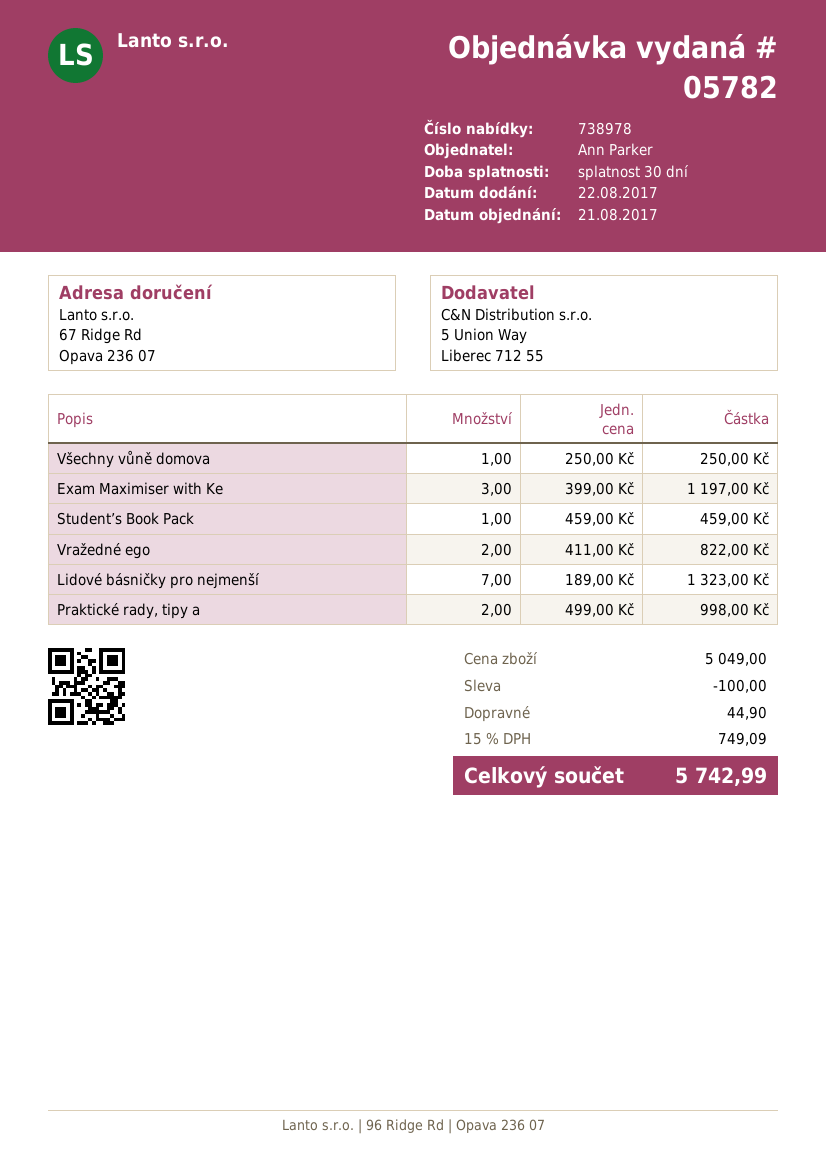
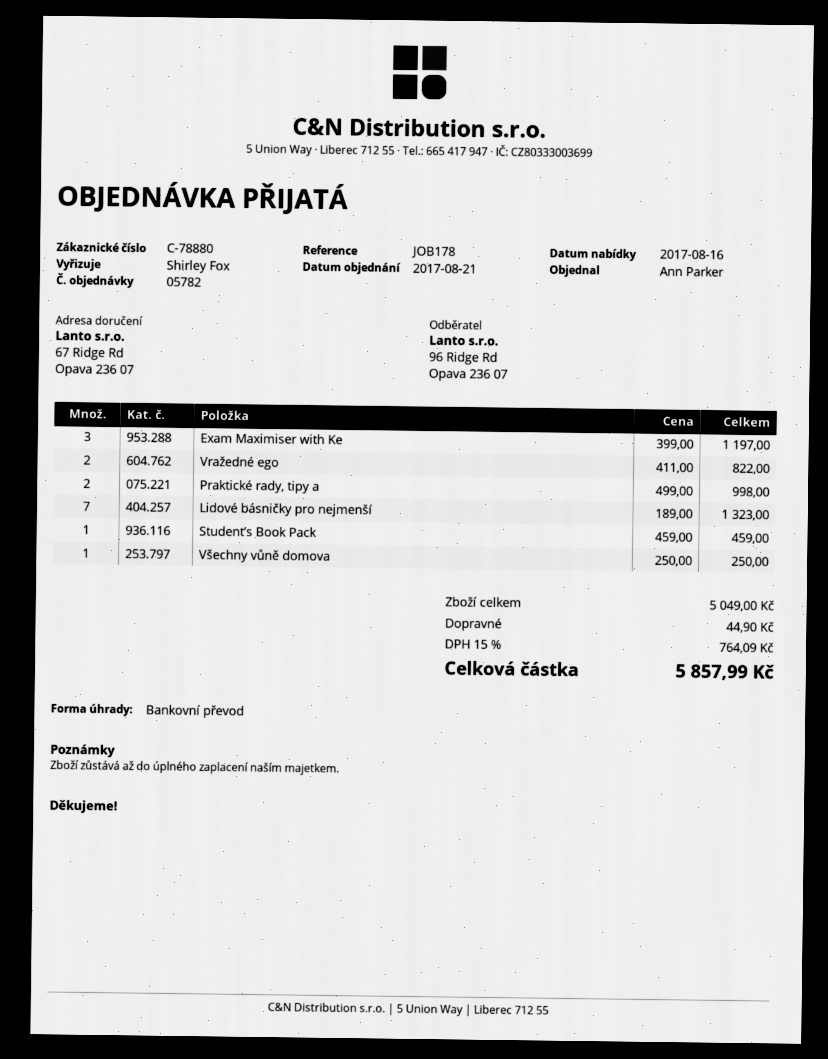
discount: 100.00 -> none
tax: 15% = 749.09 -> 15% = 764.09
total: 5742.99 -> 5857.99

